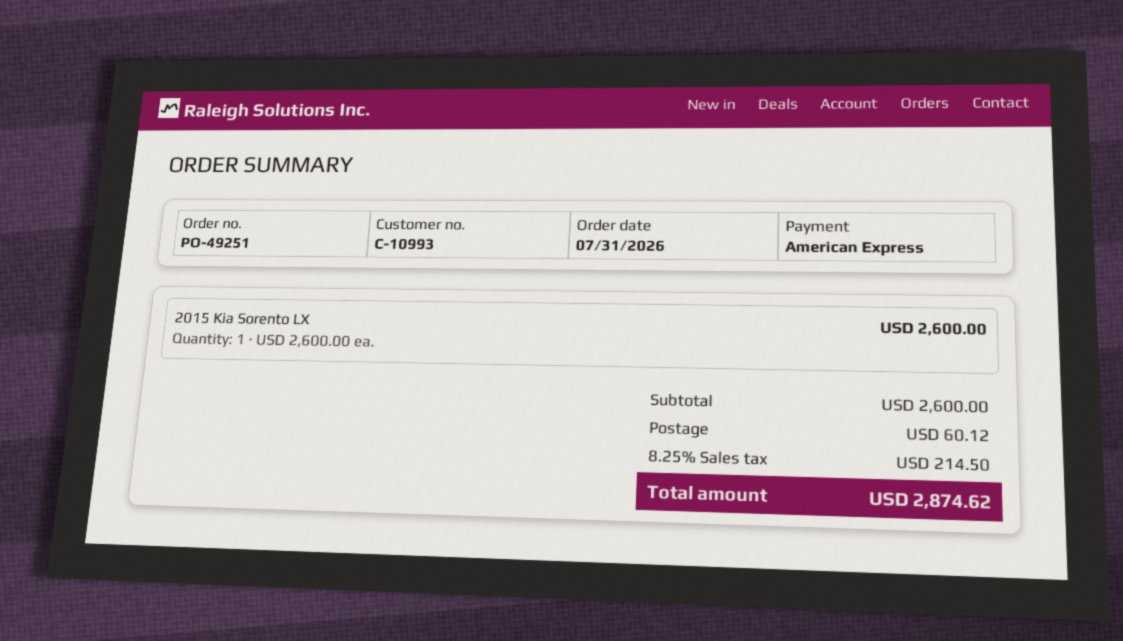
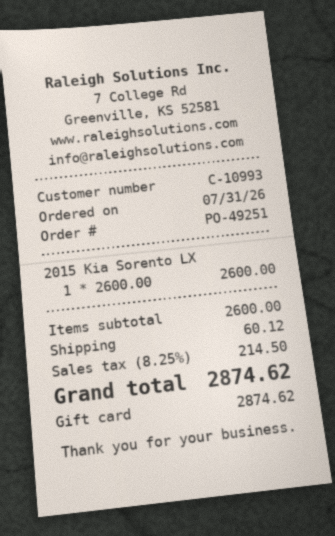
payment method: American Express -> gift card

